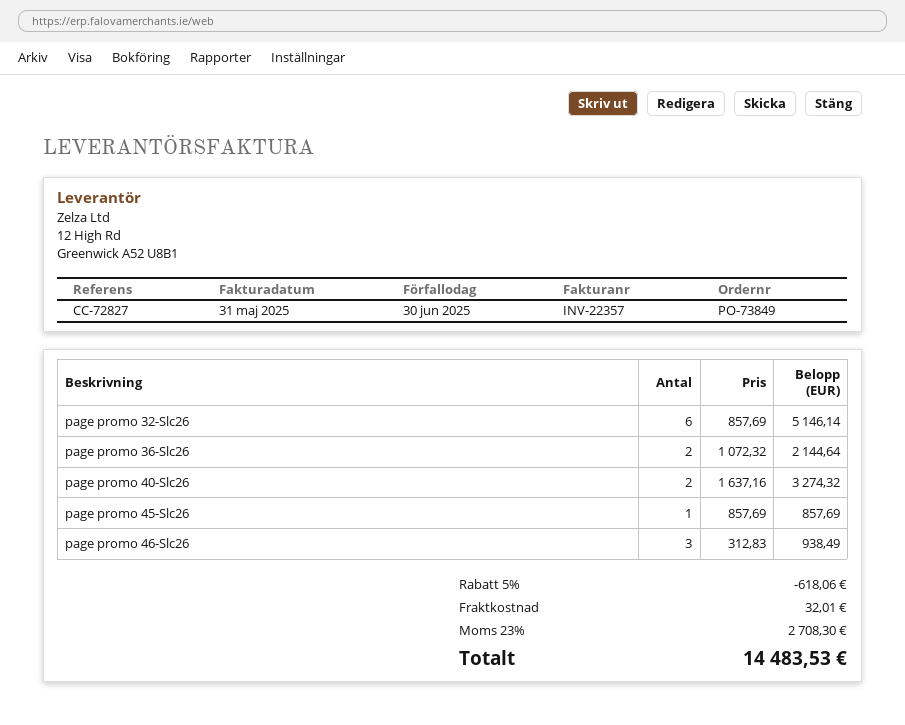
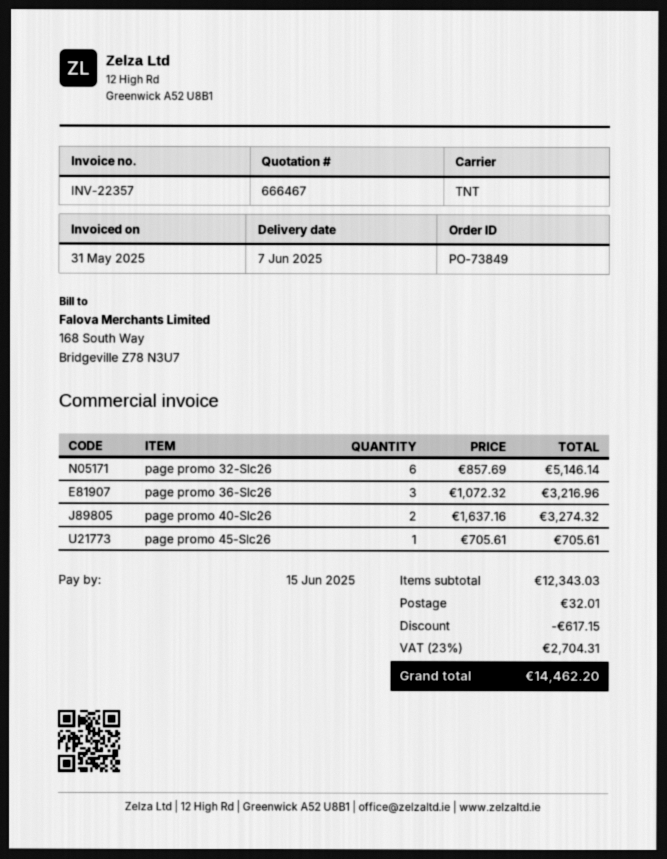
due date: 2025-06-30 -> 2025-06-15
page promo 36-Slc26: 2 x 1072.32 = 2144.64 -> 3 x 1072.32 = 3216.96
page promo 45-Slc26: 1 x 857.69 = 857.69 -> 1 x 705.61 = 705.61
page promo 46-Slc26: 3 x 312.83 = 938.49 -> none
discount: 618.06 -> 617.15
tax: 23% = 2708.30 -> 23% = 2704.31
total: 14483.53 -> 14462.20

